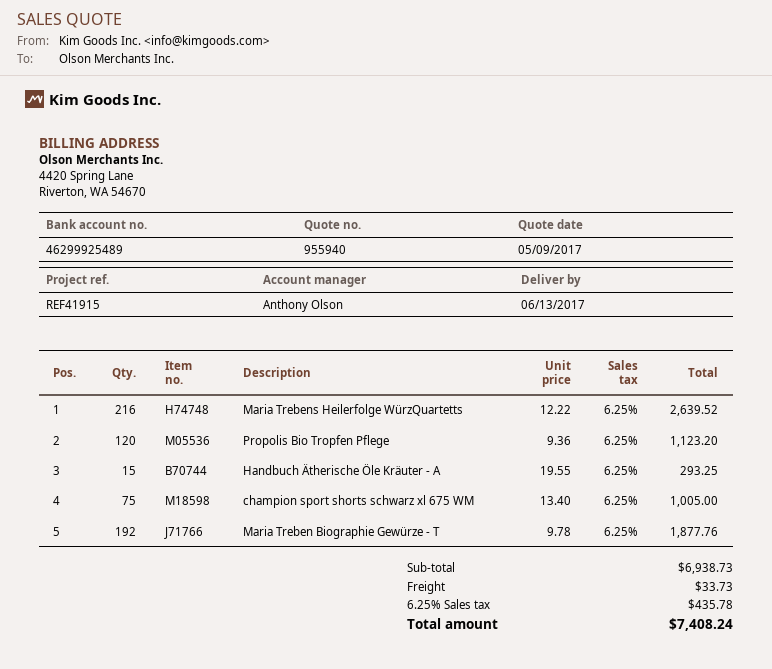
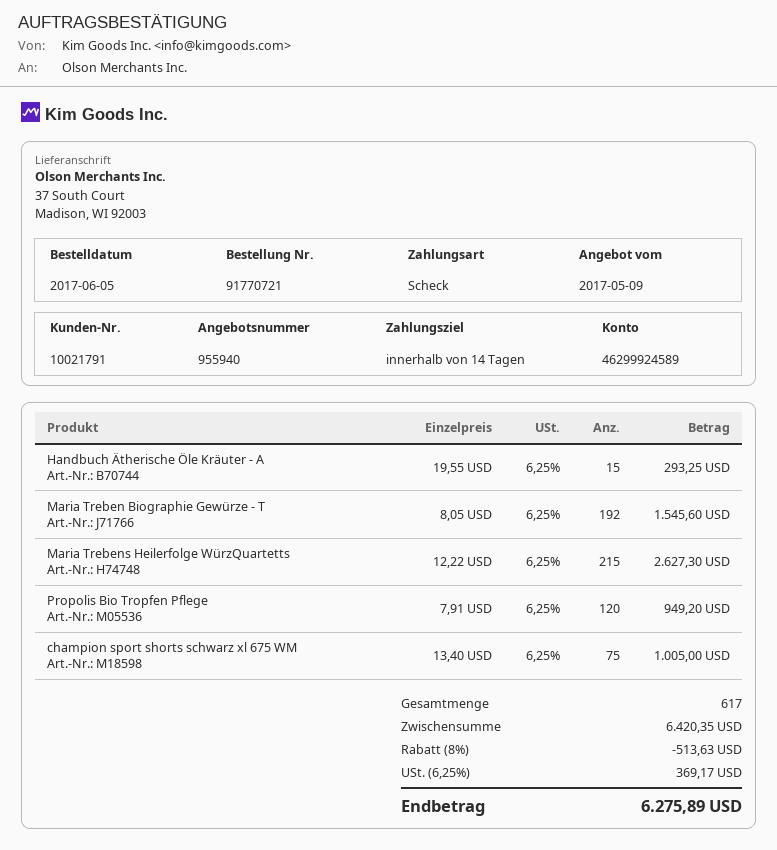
bank account: 46299925489 -> 46299924589
Maria Trebens Heilerfolge WürzQuartetts: 216 x 12.22 = 2639.52 -> 215 x 12.22 = 2627.30
Propolis Bio Tropfen Pflege: 120 x 9.36 = 1123.20 -> 120 x 7.91 = 949.20
Maria Treben Biographie Gewürze - T: 192 x 9.78 = 1877.76 -> 192 x 8.05 = 1545.60
subtotal: 6938.73 -> 6420.35
discount: none -> 8% = 513.63
shipping: 33.73 -> none
tax: 6.25% = 435.78 -> 6.25% = 369.17
total: 7408.24 -> 6275.89

